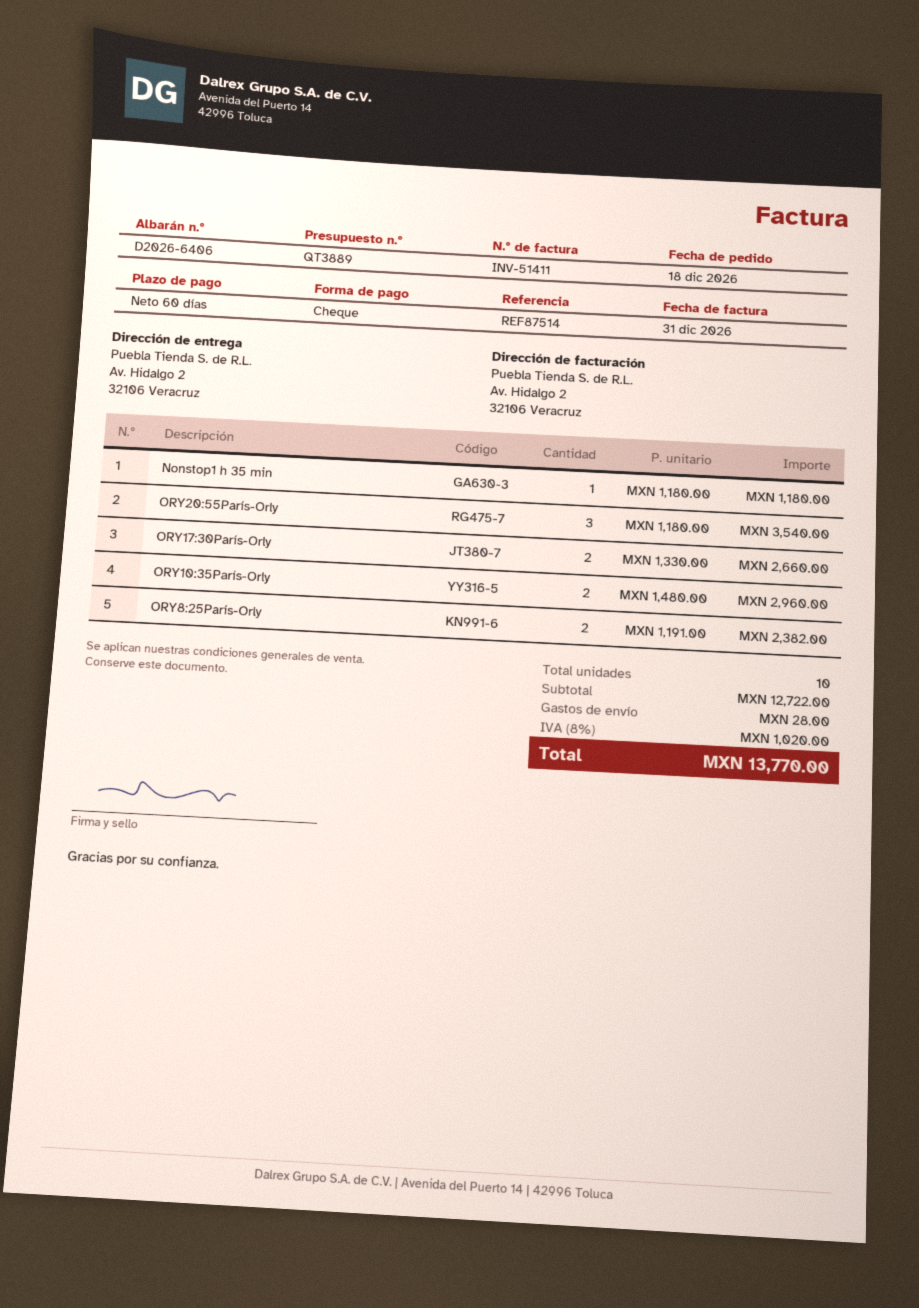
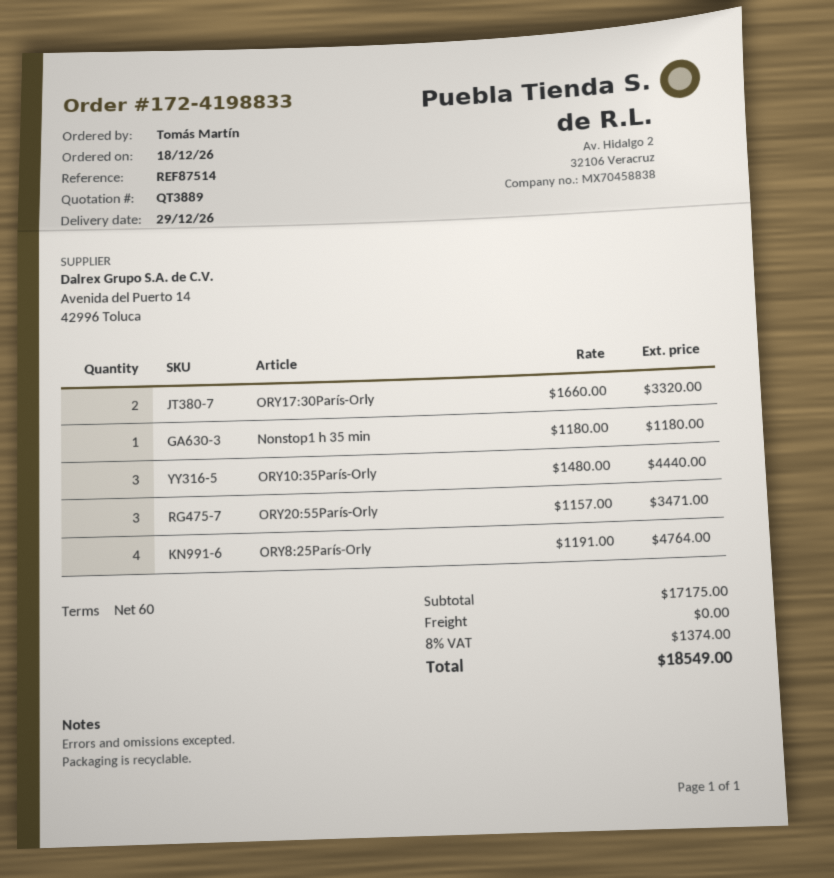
ORY20:55París-Orly: 3 x 1180.00 = 3540.00 -> 3 x 1157.00 = 3471.00
ORY17:30París-Orly: 2 x 1330.00 = 2660.00 -> 2 x 1660.00 = 3320.00
ORY10:35París-Orly: 2 x 1480.00 = 2960.00 -> 3 x 1480.00 = 4440.00
ORY8:25París-Orly: 2 x 1191.00 = 2382.00 -> 4 x 1191.00 = 4764.00
subtotal: 12722.00 -> 17175.00
shipping: 28.00 -> 0.00
tax: 8% = 1020.00 -> 8% = 1374.00
total: 13770.00 -> 18549.00

